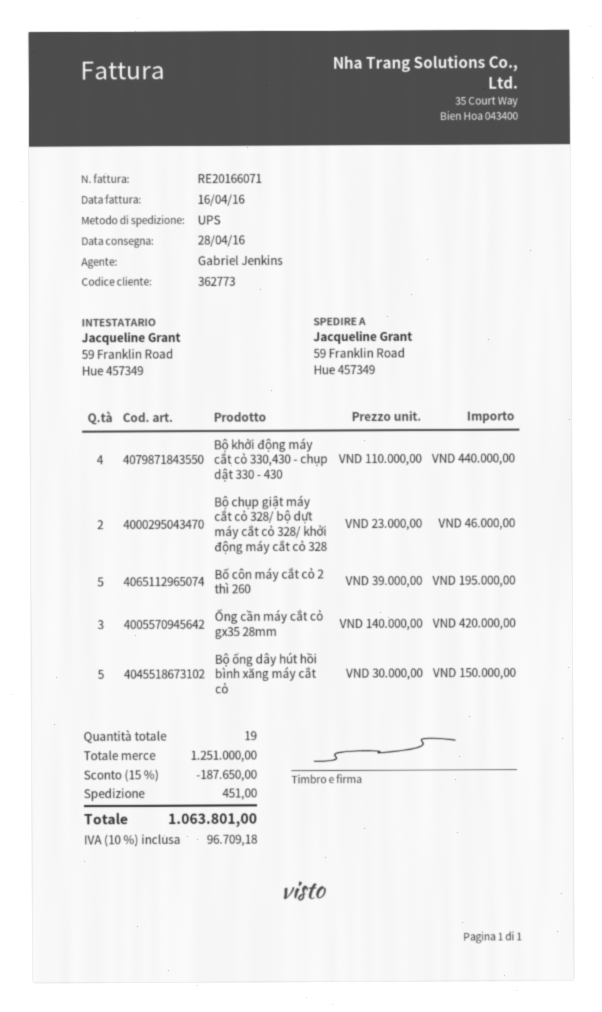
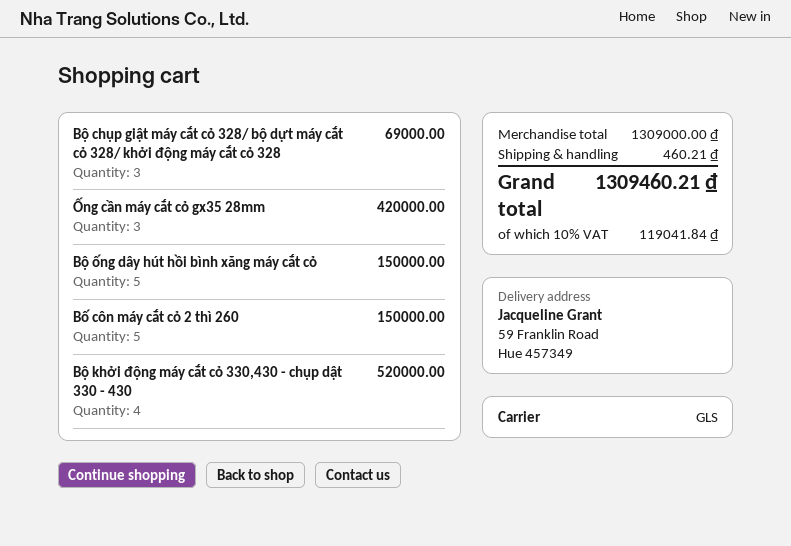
shipping method: UPS -> GLS
Bộ khởi động máy cắt cỏ 330,430 - chụp dật 330 - 430: 4 for 440000.00 -> 4 for 520000.00
Bộ chụp giật máy cắt cỏ 328/ bộ dựt máy cắt cỏ 328/ khởi động máy cắt cỏ 328: 2 for 46000.00 -> 3 for 69000.00
Bố côn máy cắt cỏ 2 thì 260: 5 for 195000.00 -> 5 for 150000.00
subtotal: 1251000.00 -> 1309000.00
discount: 15% = 187650.00 -> none
shipping: 451.00 -> 460.21
tax: 10% = 96709.18 -> 10% = 119041.84
total: 1063801.00 -> 1309460.21

